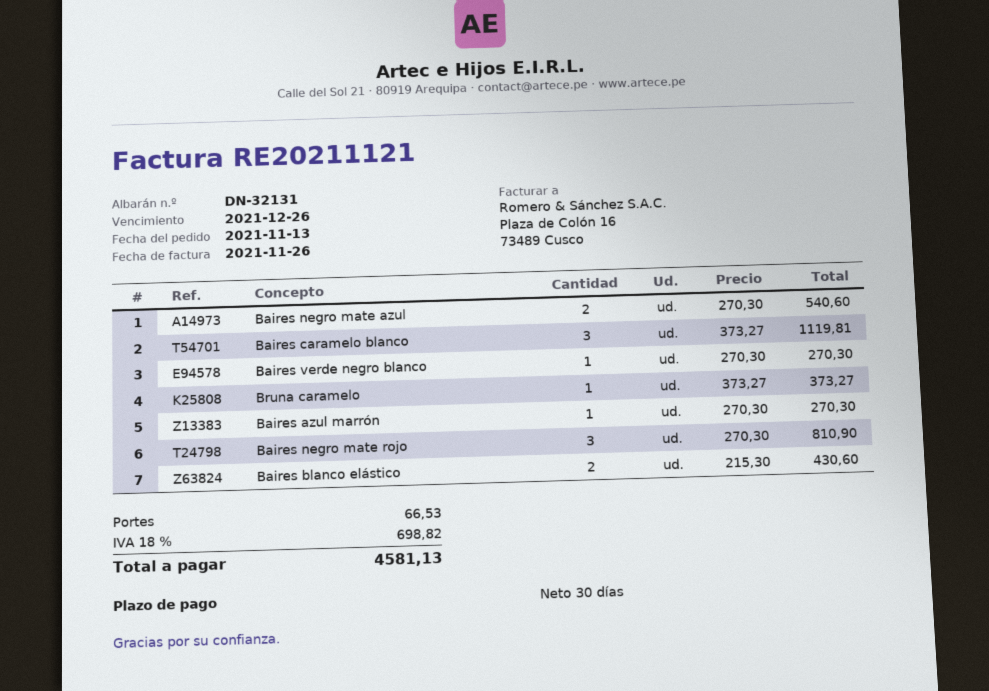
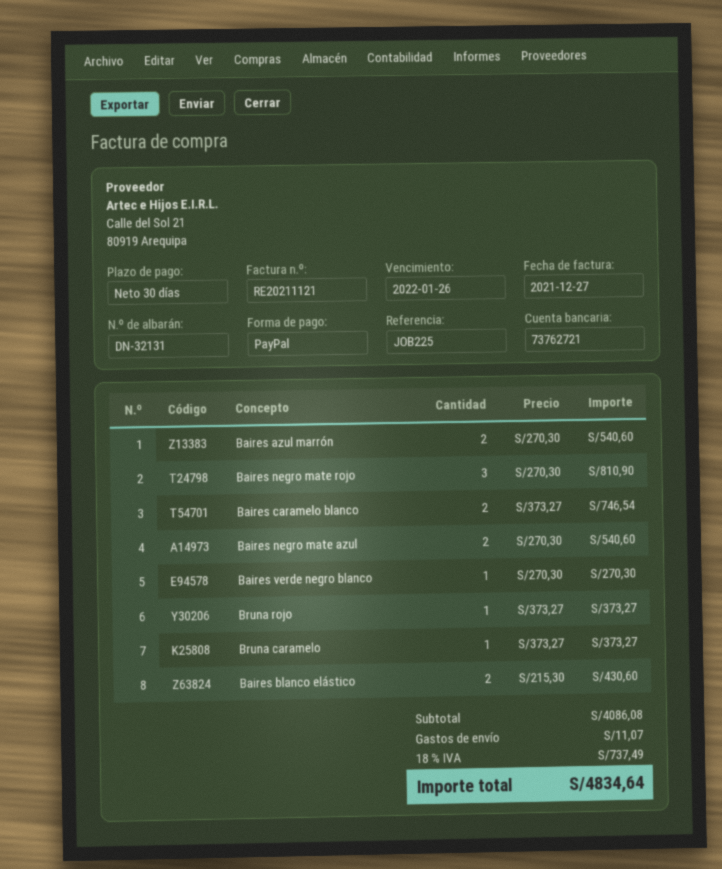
invoice date: 2021-11-26 -> 2021-12-27
due date: 2021-12-26 -> 2022-01-26
Baires caramelo blanco: 3 x 373.27 = 1119.81 -> 2 x 373.27 = 746.54
Baires azul marrón: 1 x 270.30 = 270.30 -> 2 x 270.30 = 540.60
Bruna rojo: none -> 1 x 373.27 = 373.27
shipping: 66.53 -> 11.07
tax: 18% = 698.82 -> 18% = 737.49
total: 4581.13 -> 4834.64

